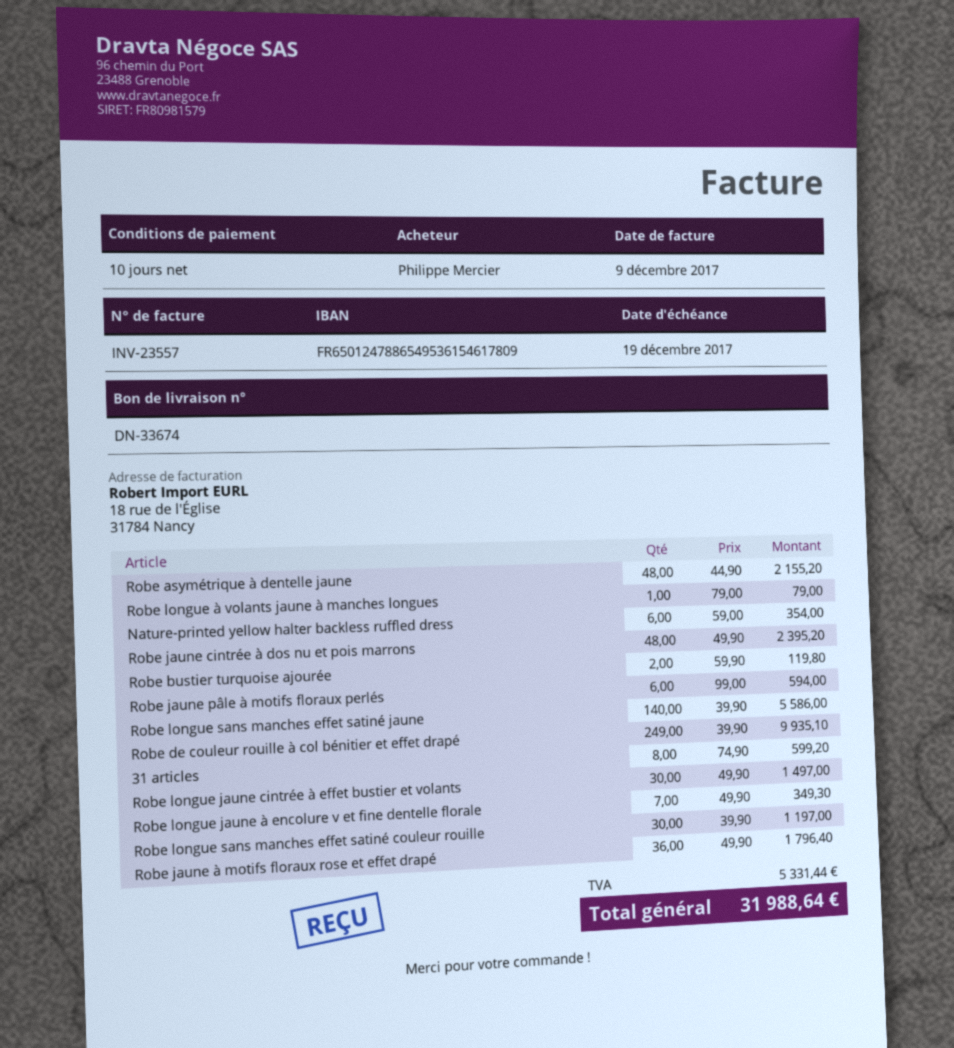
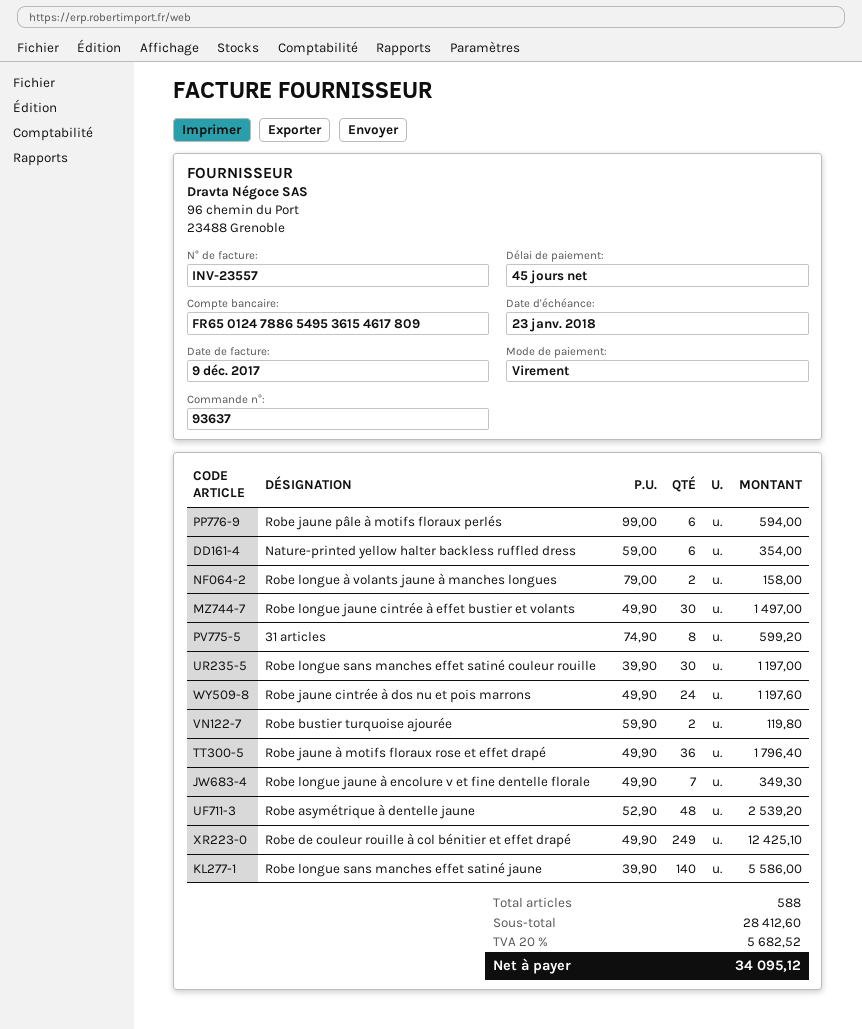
payment terms: 10 days -> 45 days
due date: 2017-12-19 -> 2018-01-23
Robe asymétrique à dentelle jaune: 48 x 44.90 = 2155.20 -> 48 x 52.90 = 2539.20
Robe longue à volants jaune à manches longues: 1 x 79.00 = 79.00 -> 2 x 79.00 = 158.00
Robe jaune cintrée à dos nu et pois marrons: 48 x 49.90 = 2395.20 -> 24 x 49.90 = 1197.60
Robe de couleur rouille à col bénitier et effet drapé: 249 x 39.90 = 9935.10 -> 249 x 49.90 = 12425.10
tax: 5331.44 -> 5682.52
total: 31988.64 -> 34095.12

